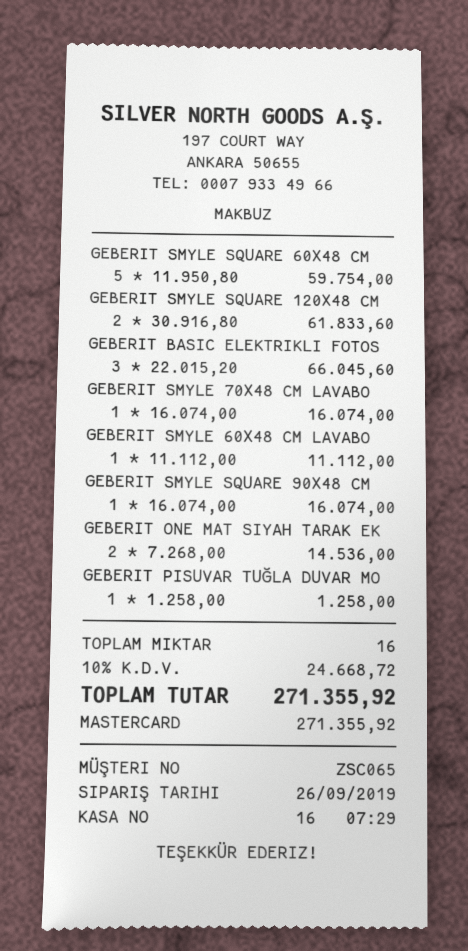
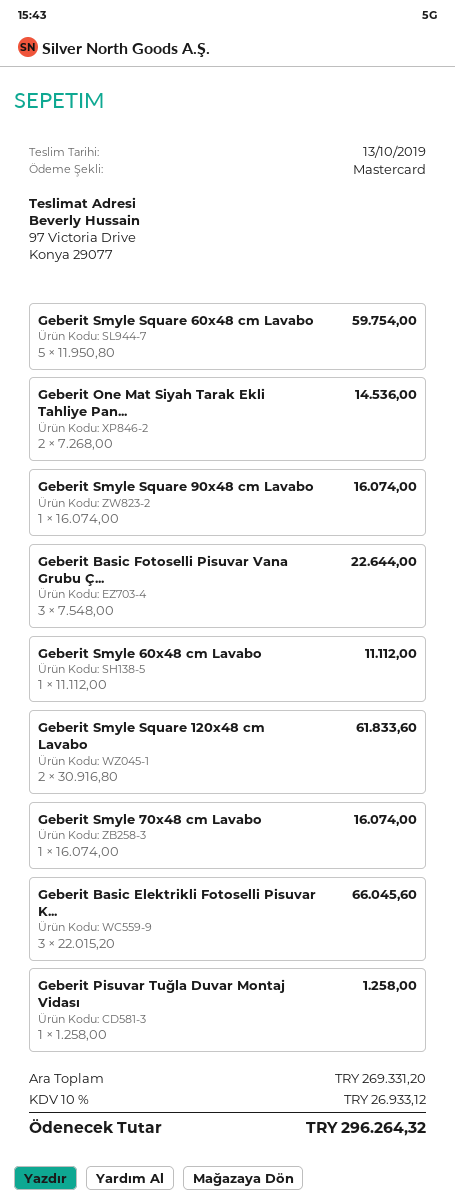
Geberit Basic Fotoselli Pisuvar Vana Grubu Ç...: none -> 3 x 7548.00 = 22644.00
tax: 10% = 24668.72 -> 10% = 26933.12
total: 271355.92 -> 296264.32

